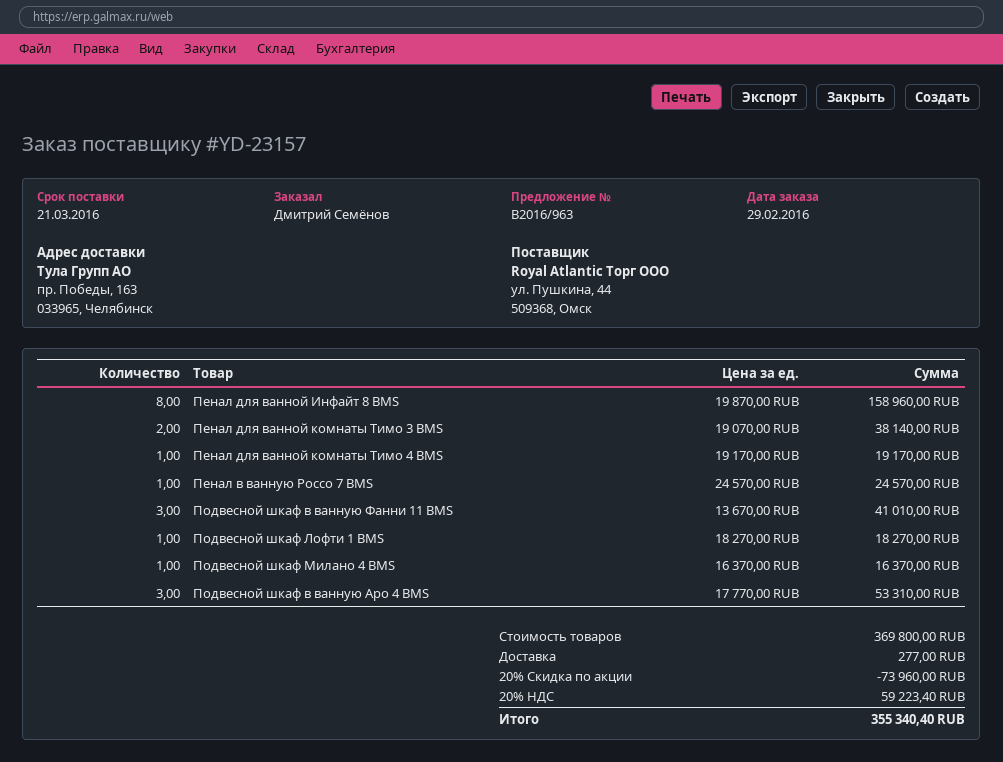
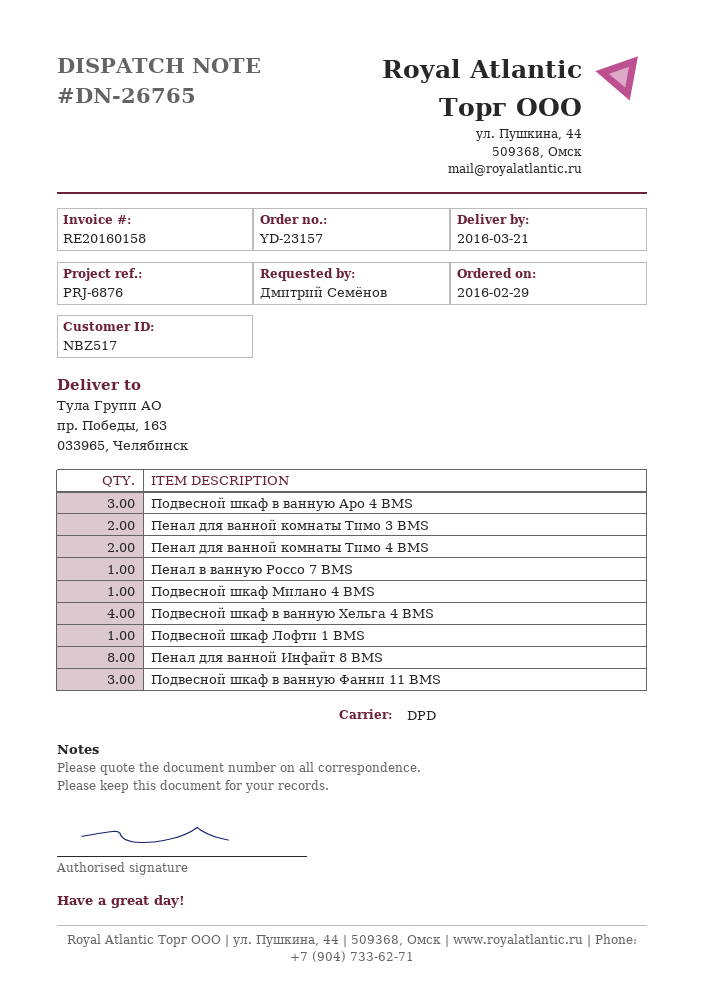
Пенал для ванной комнаты Тимо 4 BMS: 1 -> 2
Подвесной шкаф в ванную Хельга 4 BMS: none -> 4

